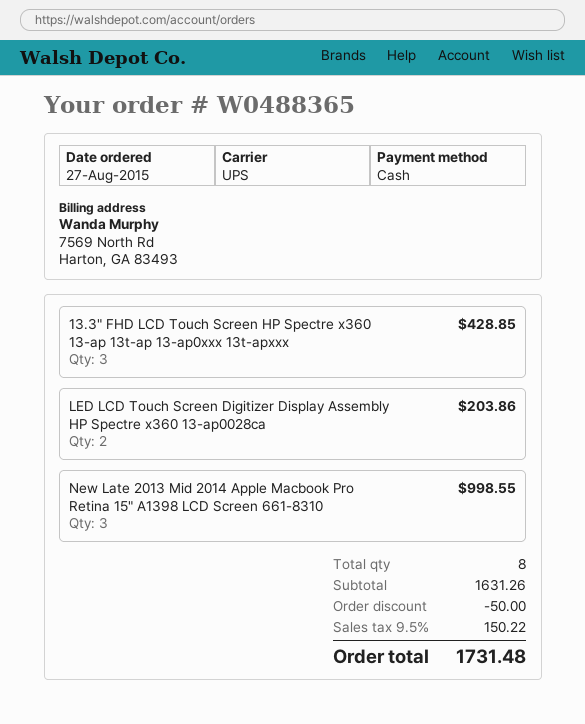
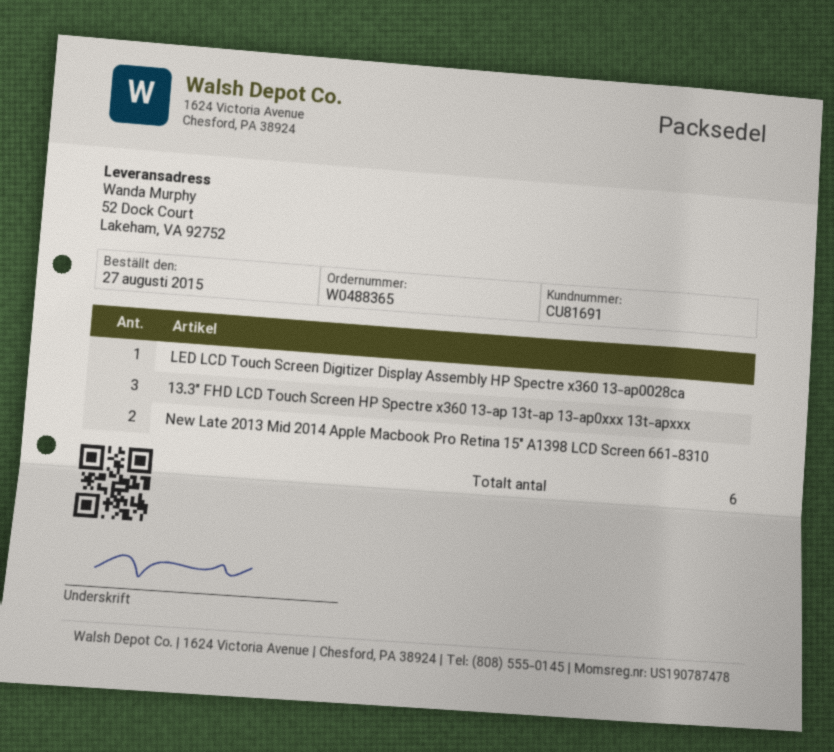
LED LCD Touch Screen Digitizer Display Assembly HP Spectre x360 13-ap0028ca: 2 -> 1
New Late 2013 Mid 2014 Apple Macbook Pro Retina 15" A1398 LCD Screen 661-8310: 3 -> 2
total quantity: 8 -> 6

